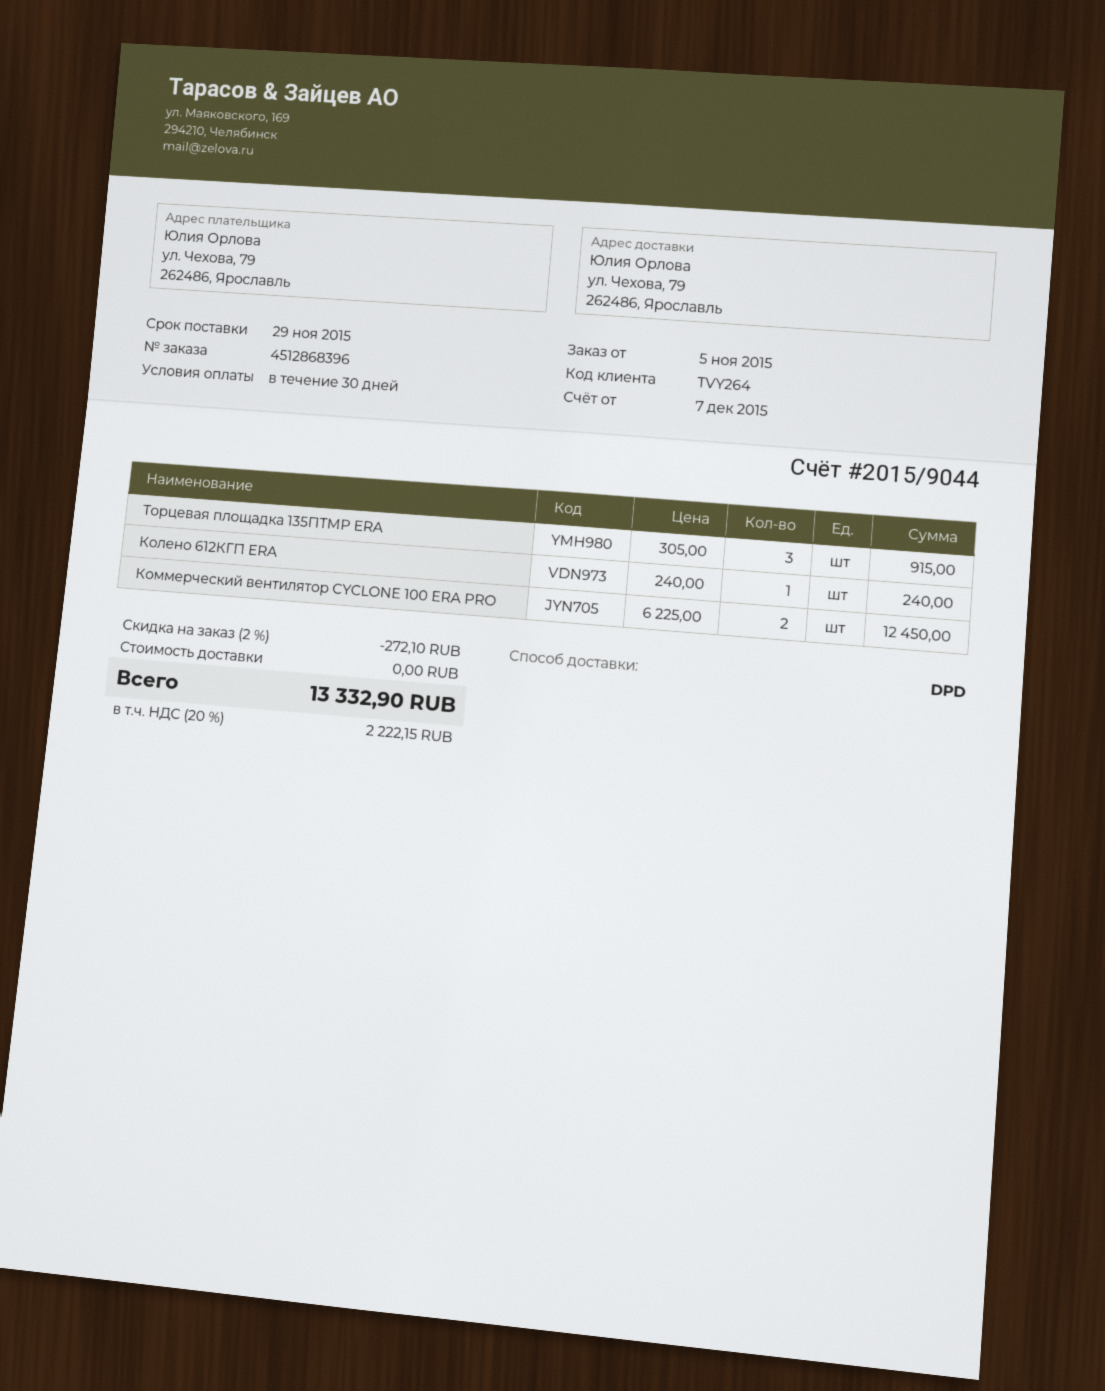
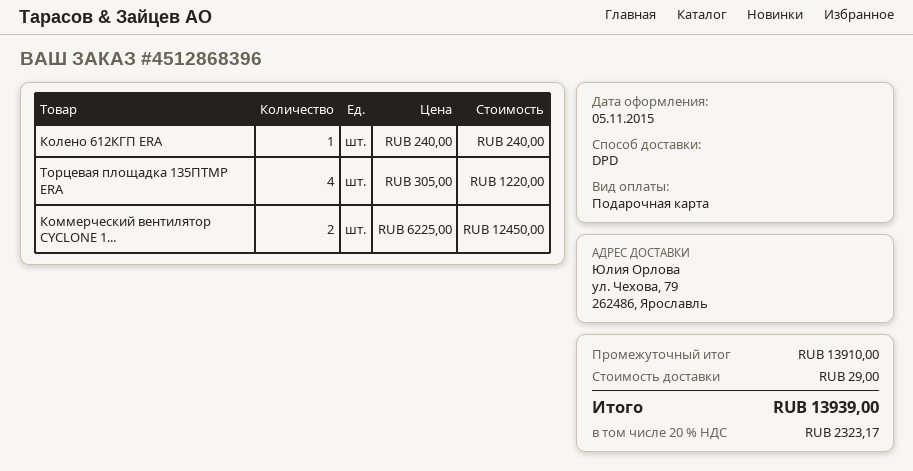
Торцевая площадка 135ПТМР ERA: 3 x 305.00 = 915.00 -> 4 x 305.00 = 1220.00
discount: 2% = 272.10 -> none
shipping: 0.00 -> 29.00
tax: 20% = 2222.15 -> 20% = 2323.17
total: 13332.90 -> 13939.00

